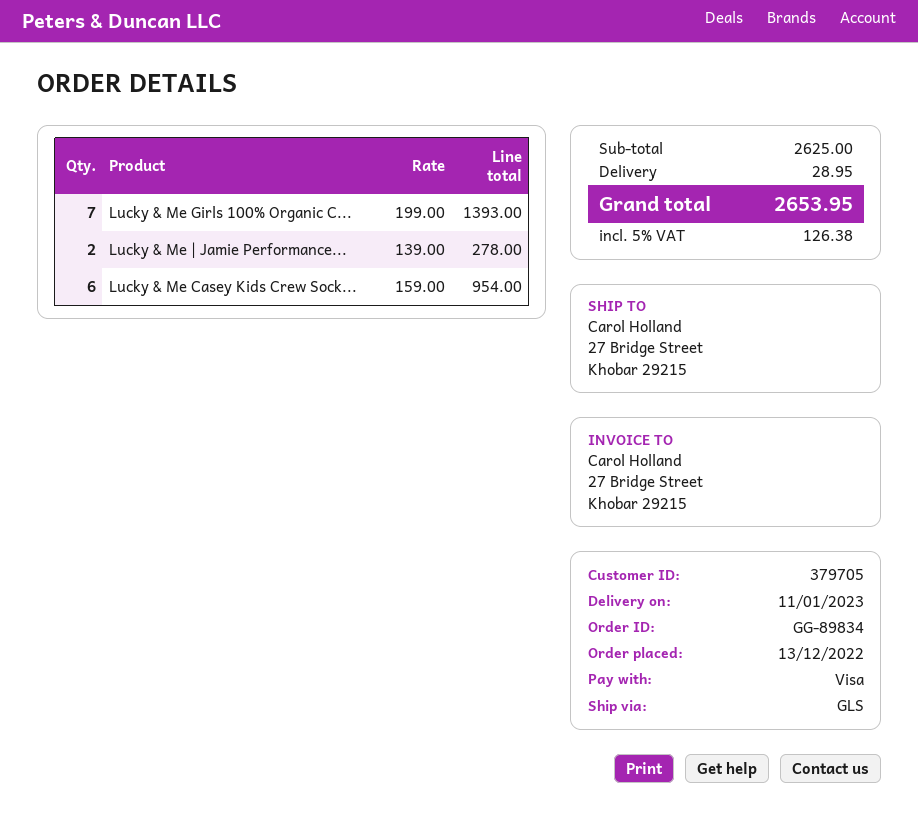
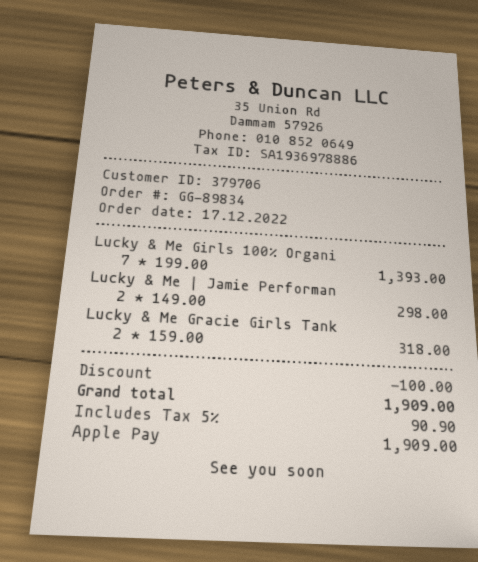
order date: 2022-12-13 -> 2022-12-17
customer number: 379705 -> 379706
payment method: Visa -> Apple Pay
Lucky & Me | Jamie Performance...: 2 x 139.00 = 278.00 -> 2 x 149.00 = 298.00
Lucky & Me Casey Kids Crew Sock...: 6 x 159.00 = 954.00 -> none
Lucky & Me Gracie Girls Tank: none -> 2 x 159.00 = 318.00
discount: none -> 100.00
shipping: 28.95 -> none
tax: 5% = 126.38 -> 5% = 90.90
total: 2653.95 -> 1909.00

